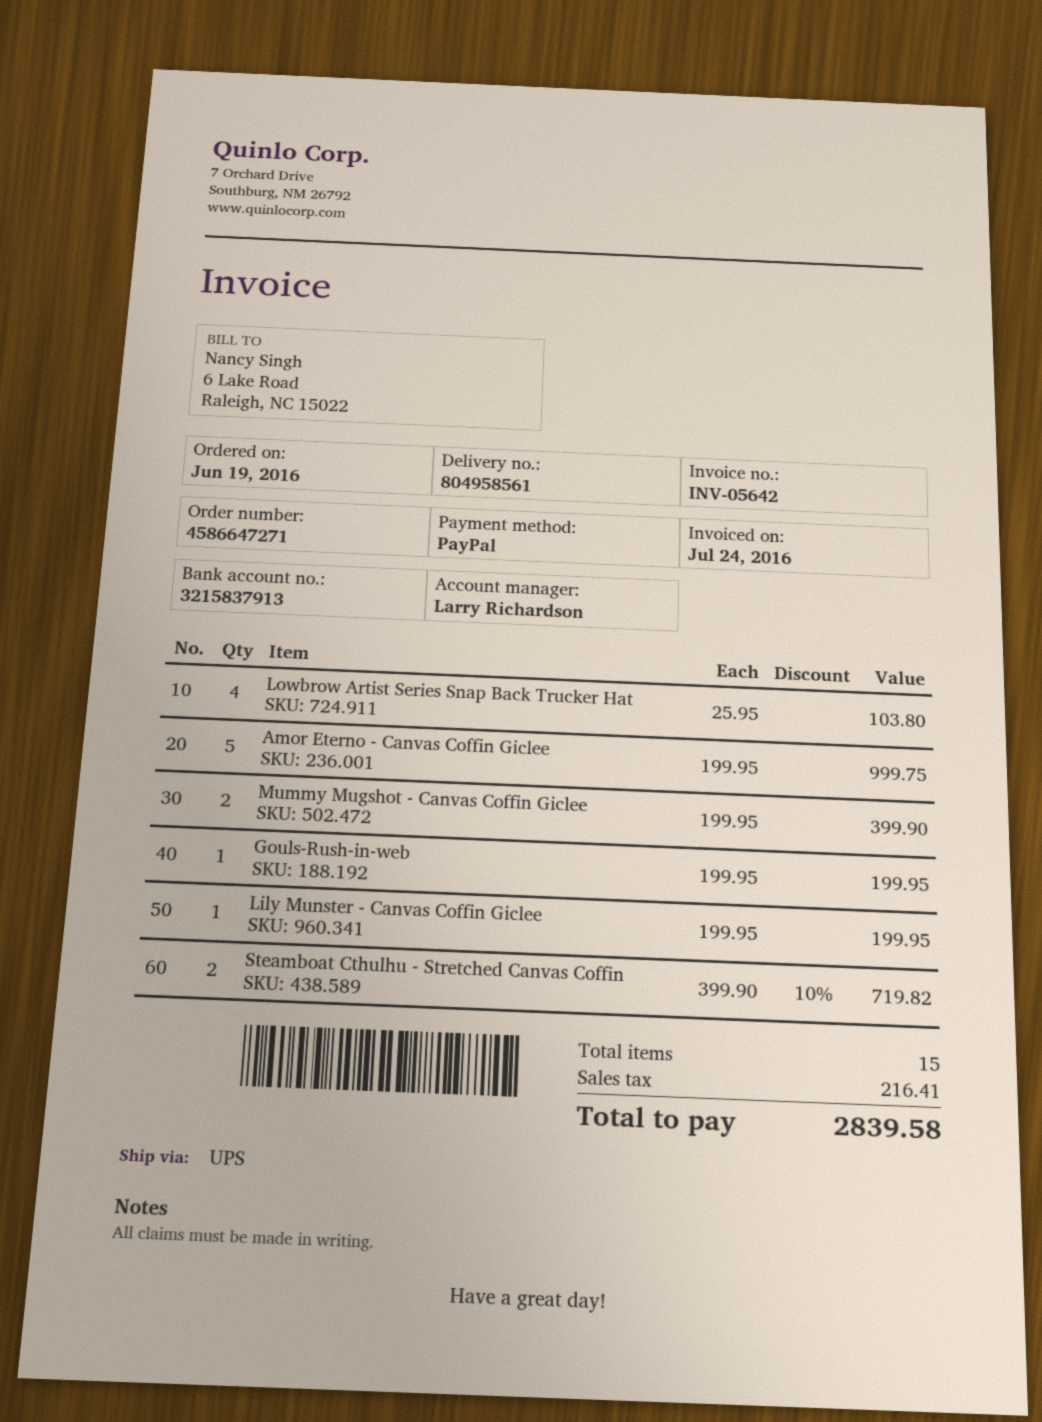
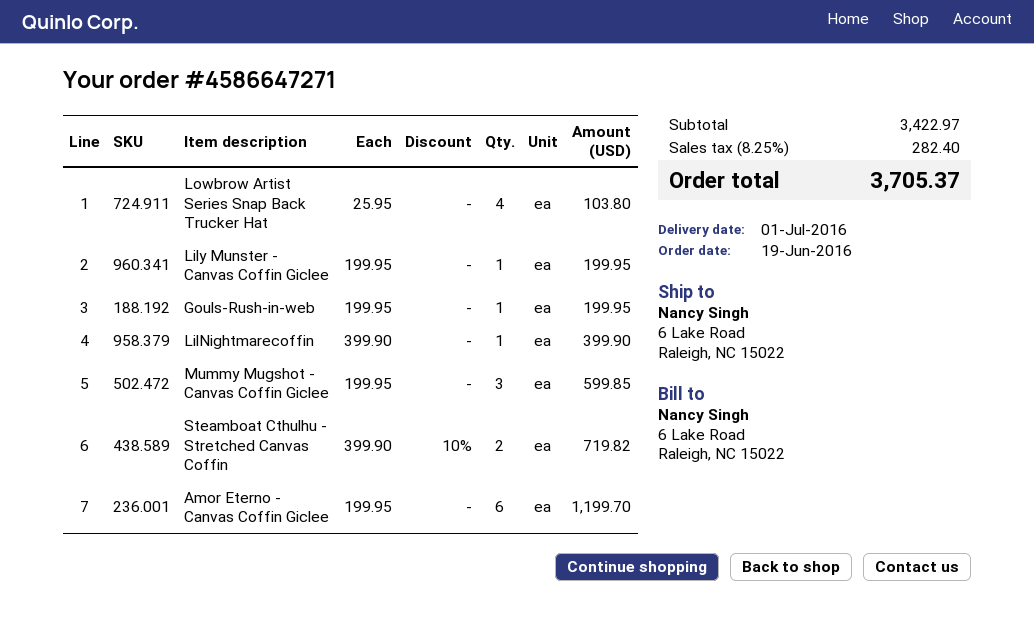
Amor Eterno - Canvas Coffin Giclee: 5 x 199.95 = 999.75 -> 6 x 199.95 = 1199.70
Mummy Mugshot - Canvas Coffin Giclee: 2 x 199.95 = 399.90 -> 3 x 199.95 = 599.85
LilNightmarecoffin: none -> 1 x 399.90 = 399.90
tax: 216.41 -> 282.40
total: 2839.58 -> 3705.37

